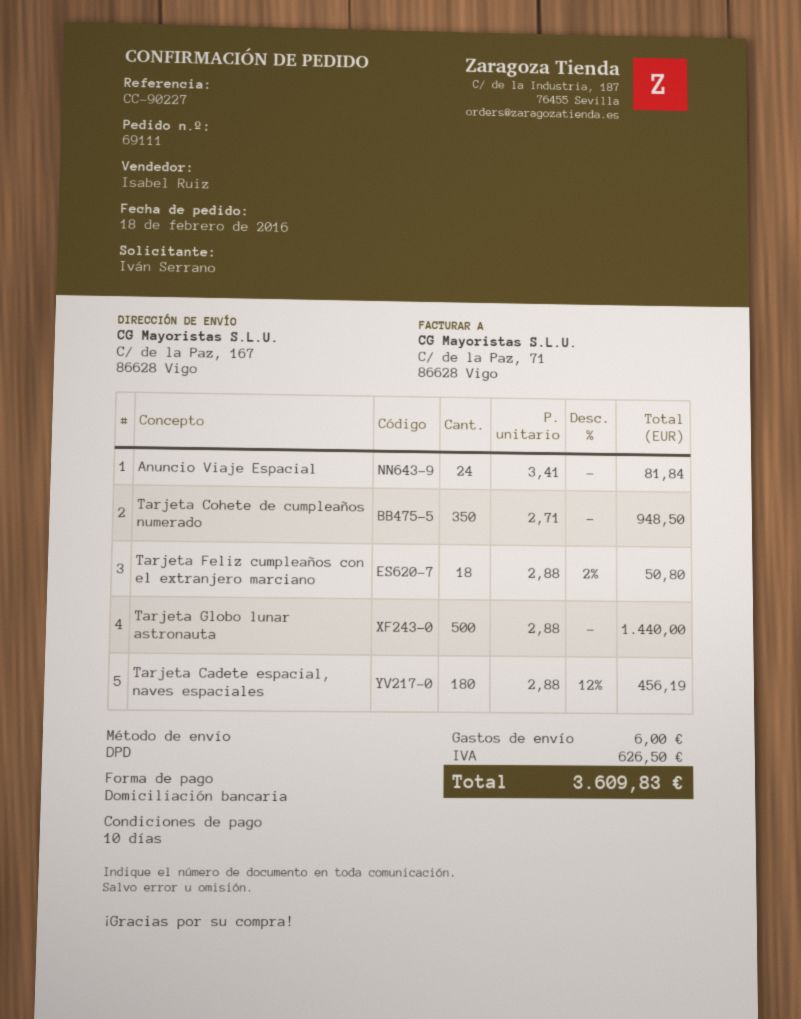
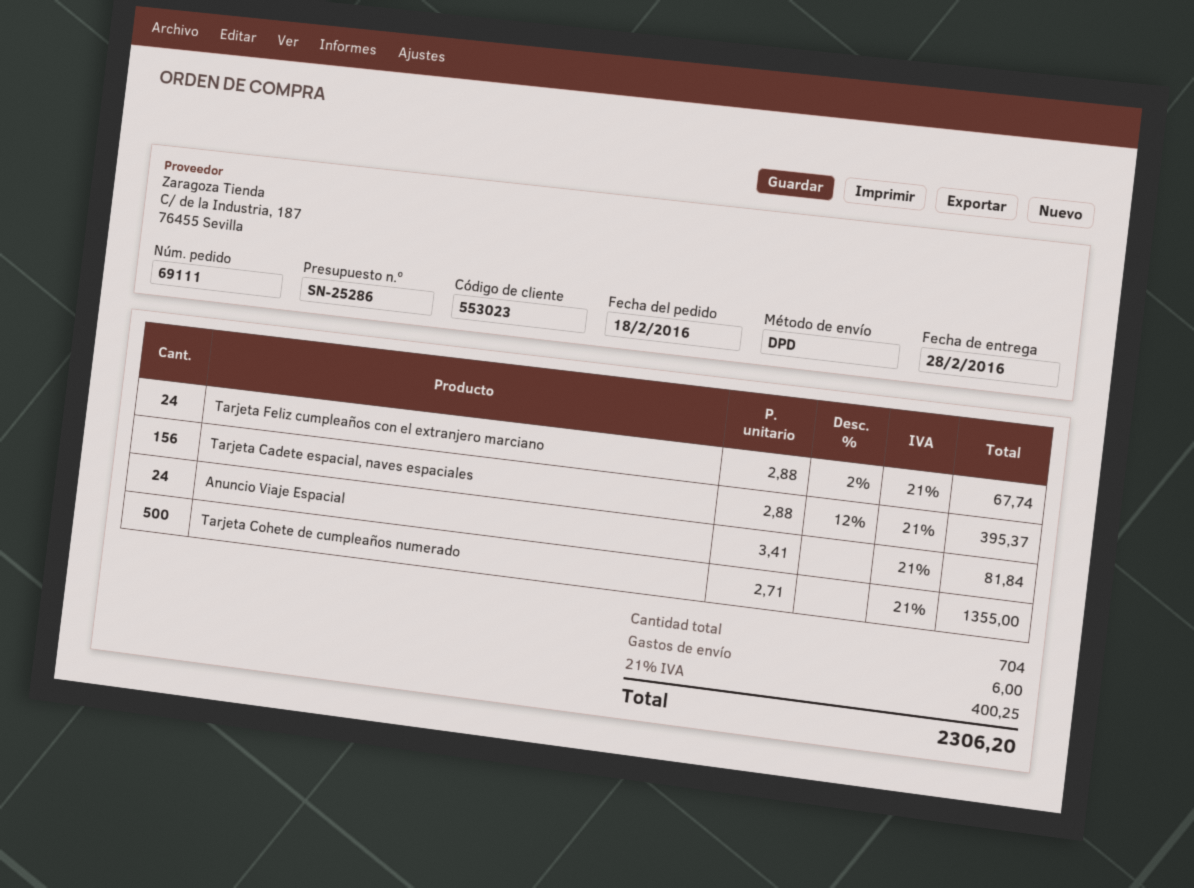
Tarjeta Cohete de cumpleaños numerado: 350 x 2.71 = 948.50 -> 500 x 2.71 = 1355.00
Tarjeta Feliz cumpleaños con el extranjero marciano: 18 x 2.88 - 2% = 50.80 -> 24 x 2.88 - 2% = 67.74
Tarjeta Globo lunar astronauta: 500 x 2.88 = 1440.00 -> none
Tarjeta Cadete espacial, naves espaciales: 180 x 2.88 - 12% = 456.19 -> 156 x 2.88 - 12% = 395.37
tax: 626.50 -> 400.25
total: 3609.83 -> 2306.20

